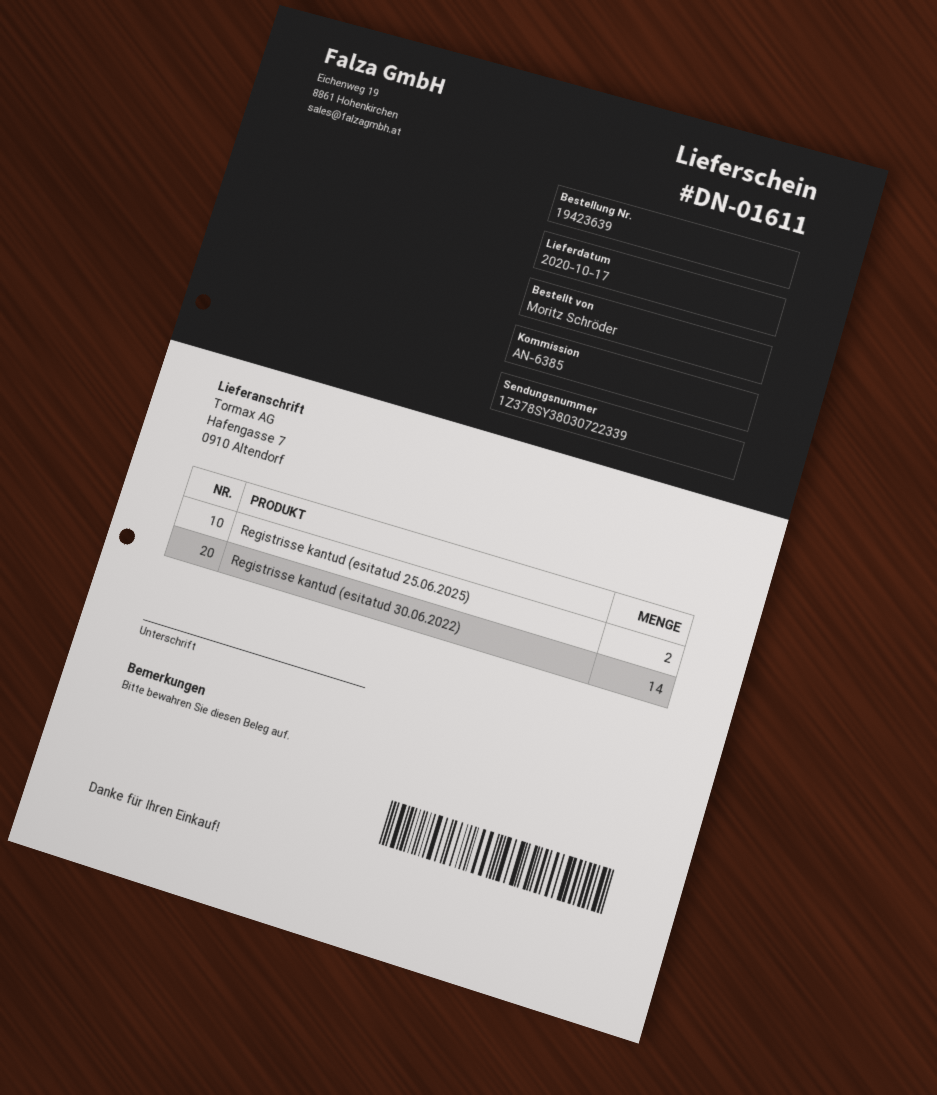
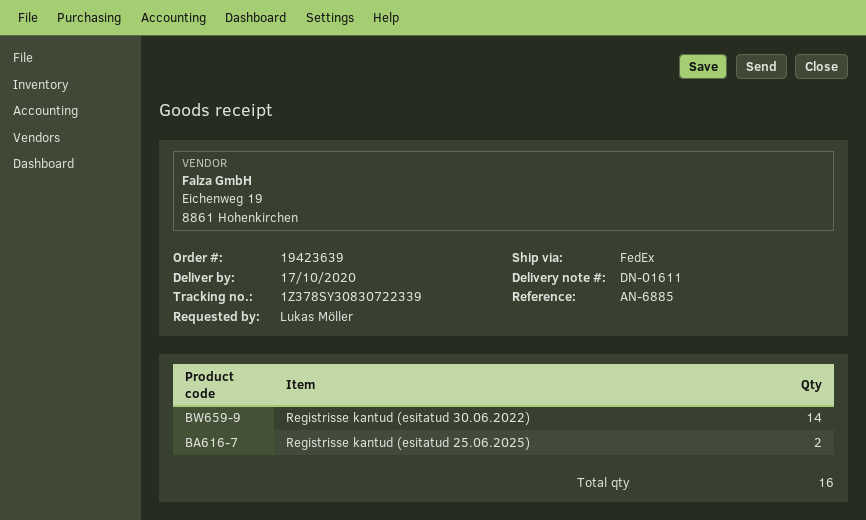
reference: AN-6385 -> AN-6885
ordered by: Moritz Schröder -> Lukas Möller
tracking number: 1Z378SY38030722339 -> 1Z378SY30830722339

